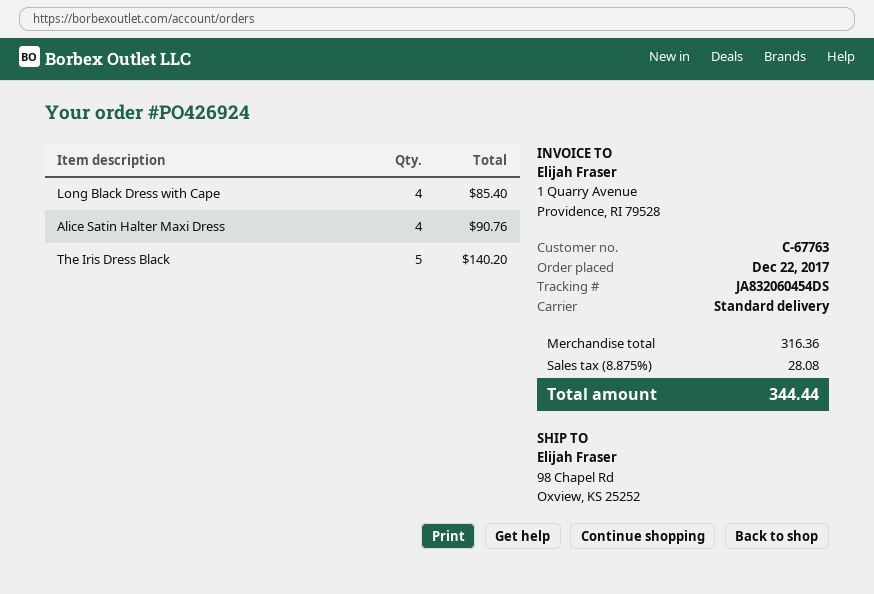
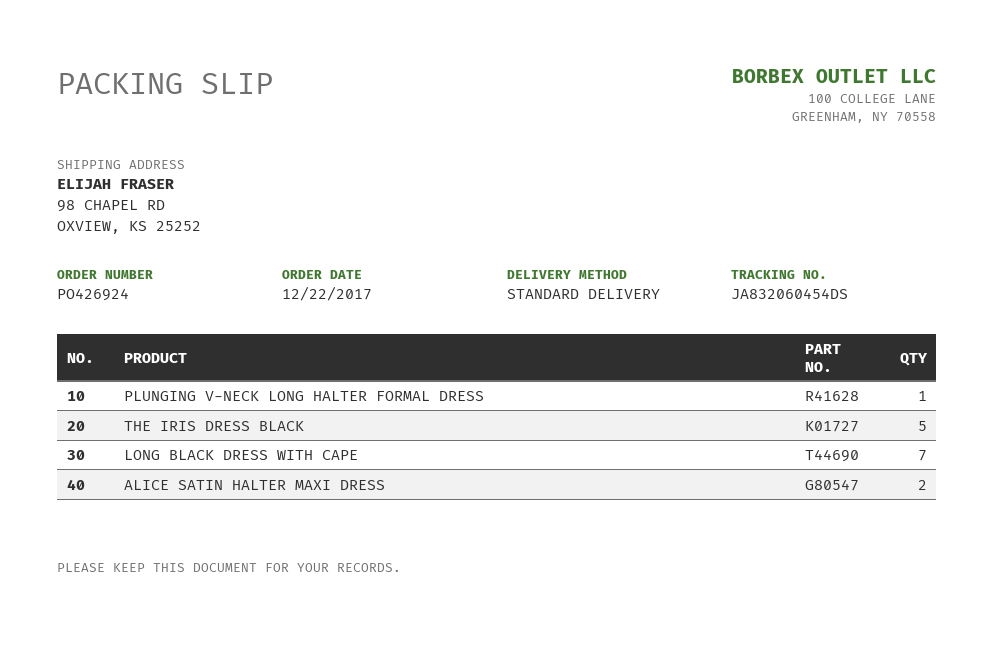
Long Black Dress with Cape: 4 -> 7
Alice Satin Halter Maxi Dress: 4 -> 2
PLUNGING V-NECK LONG HALTER FORMAL DRESS: none -> 1

